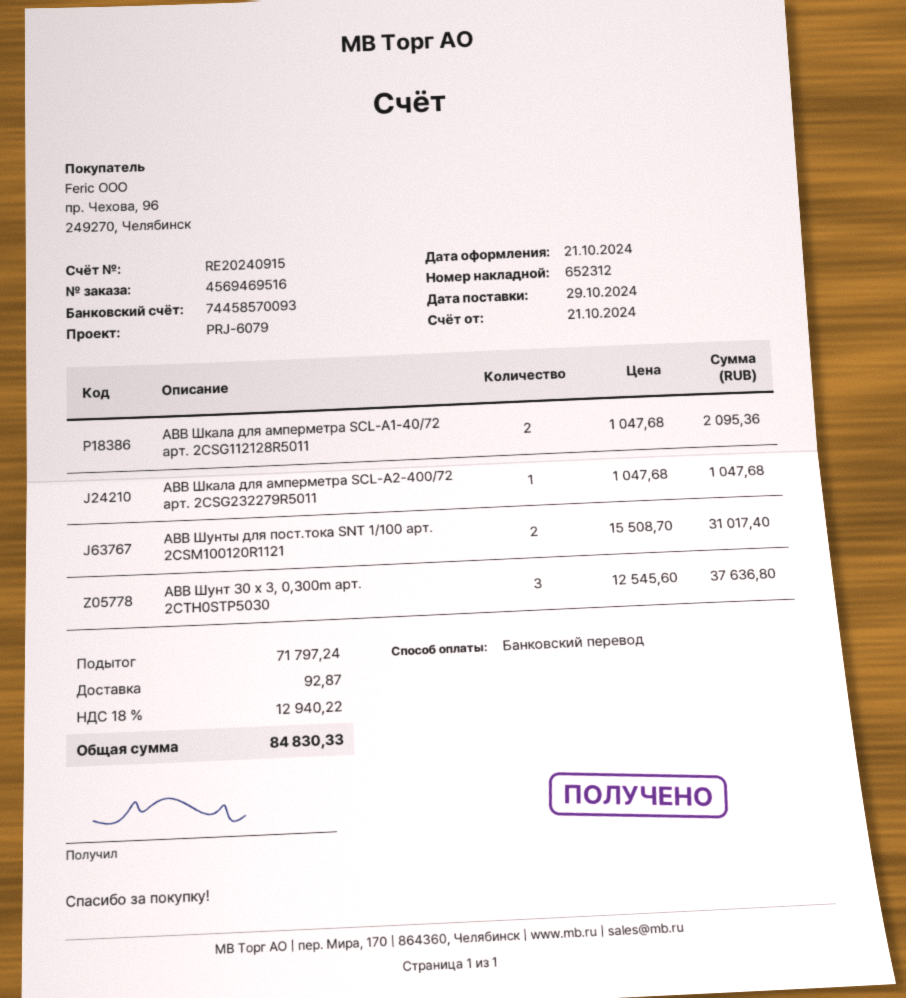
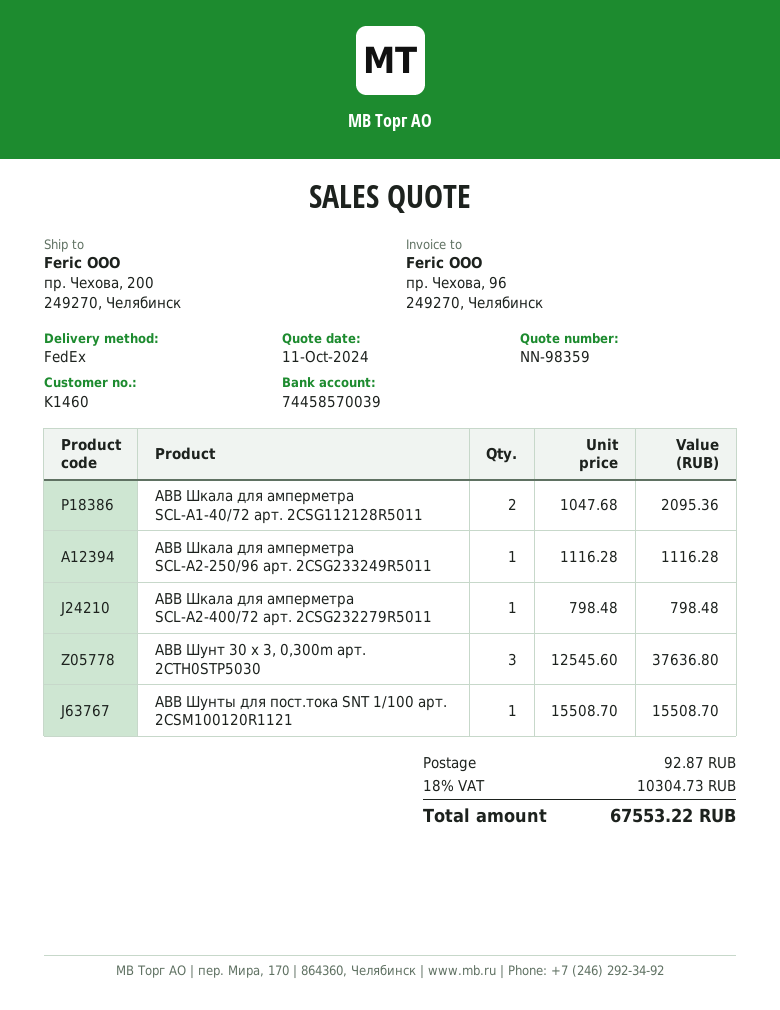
bank account: 74458570093 -> 74458570039
ABB Шкала для амперметра SCL-A2-400/72 арт. 2CSG232279R5011: 1 x 1047.68 = 1047.68 -> 1 x 798.48 = 798.48
ABB Шунты для пост.тока SNT 1/100 арт. 2CSM100120R1121: 2 x 15508.70 = 31017.40 -> 1 x 15508.70 = 15508.70
ABB Шкала для амперметра SCL-A2-250/96 арт. 2CSG233249R5011: none -> 1 x 1116.28 = 1116.28
tax: 18% = 12940.22 -> 18% = 10304.73
total: 84830.33 -> 67553.22

